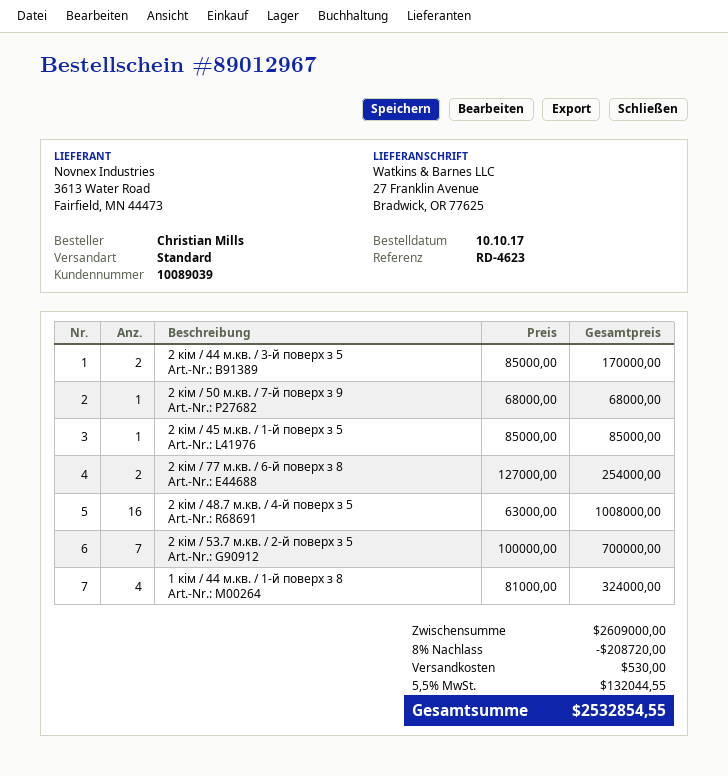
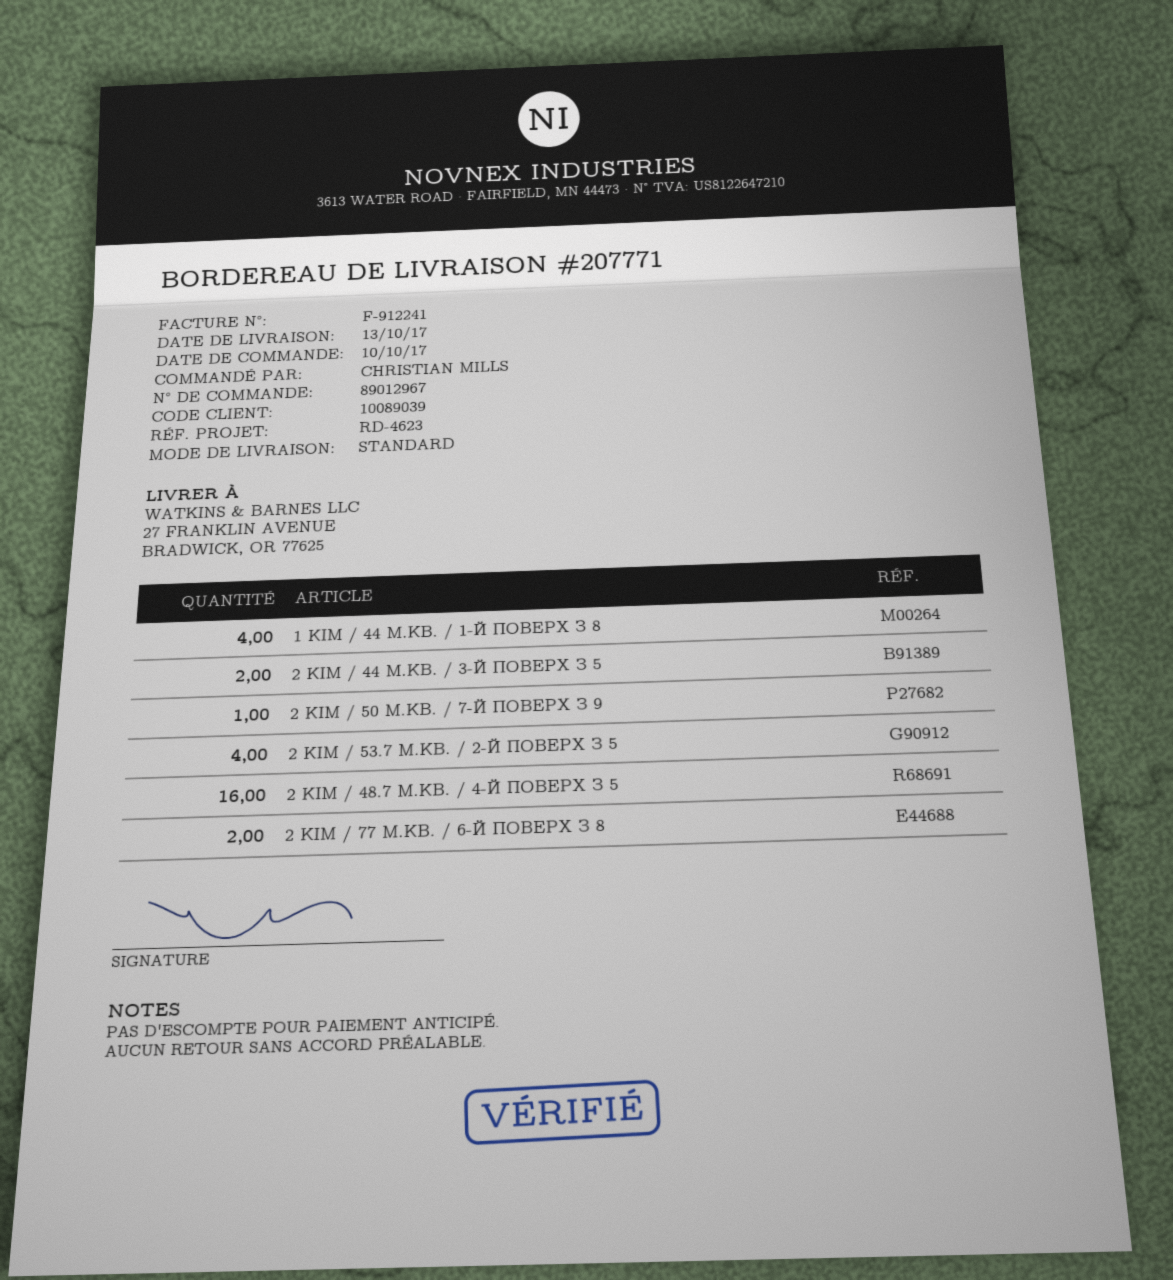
2 кім / 45 м.кв. / 1-й поверх з 5: 1 -> none
2 кім / 53.7 м.кв. / 2-й поверх з 5: 7 -> 4

